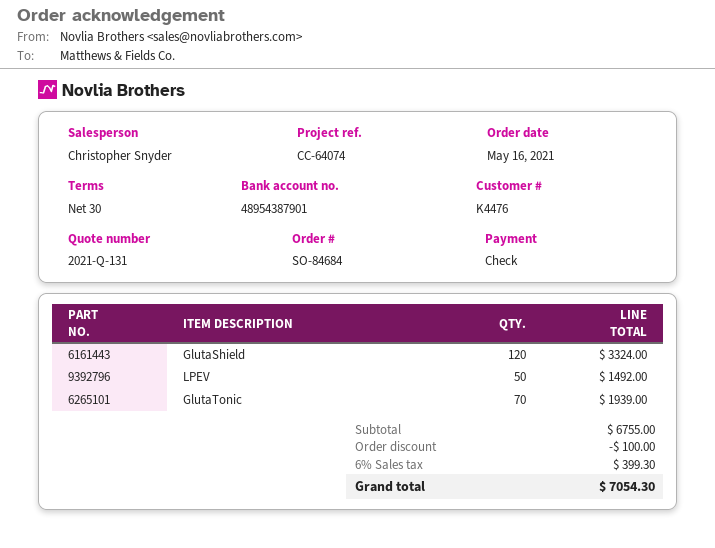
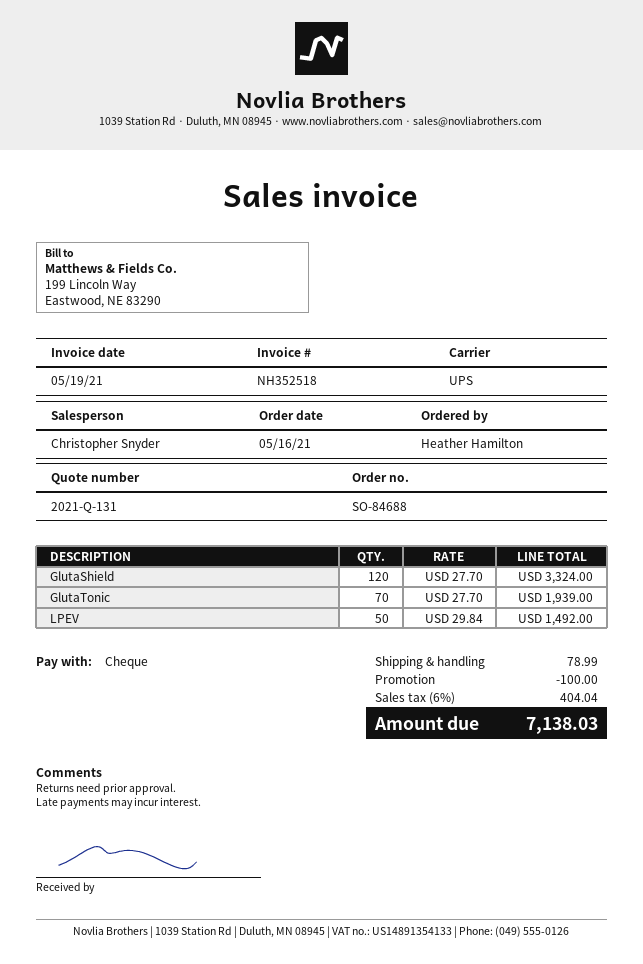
order number: SO-84684 -> SO-84688
shipping: none -> 78.99
tax: 6% = 399.30 -> 6% = 404.04
total: 7054.30 -> 7138.03

